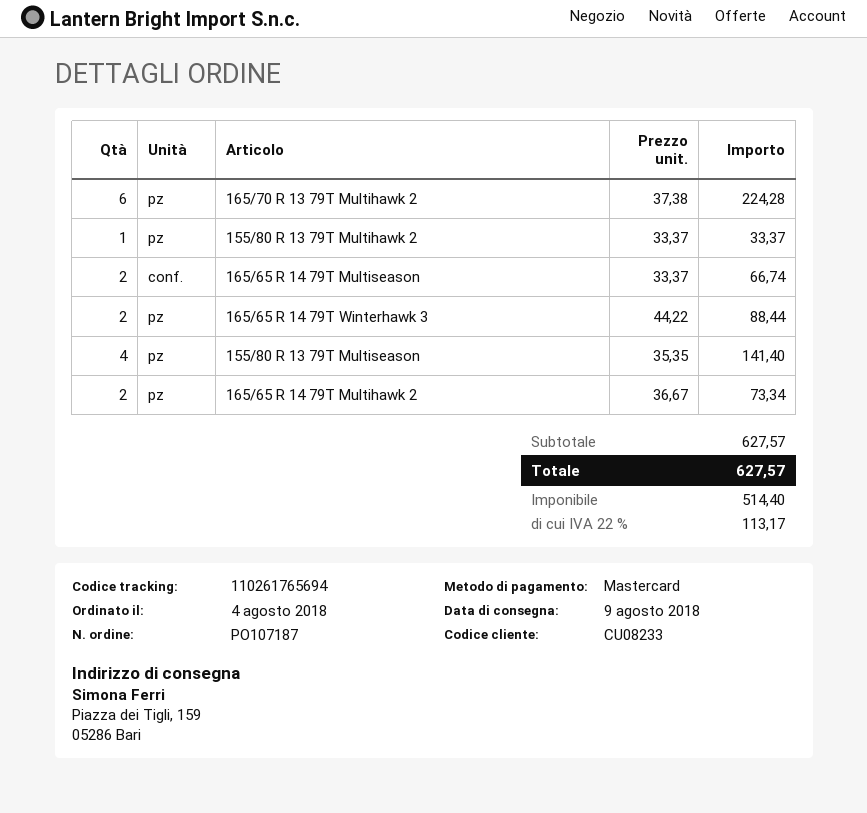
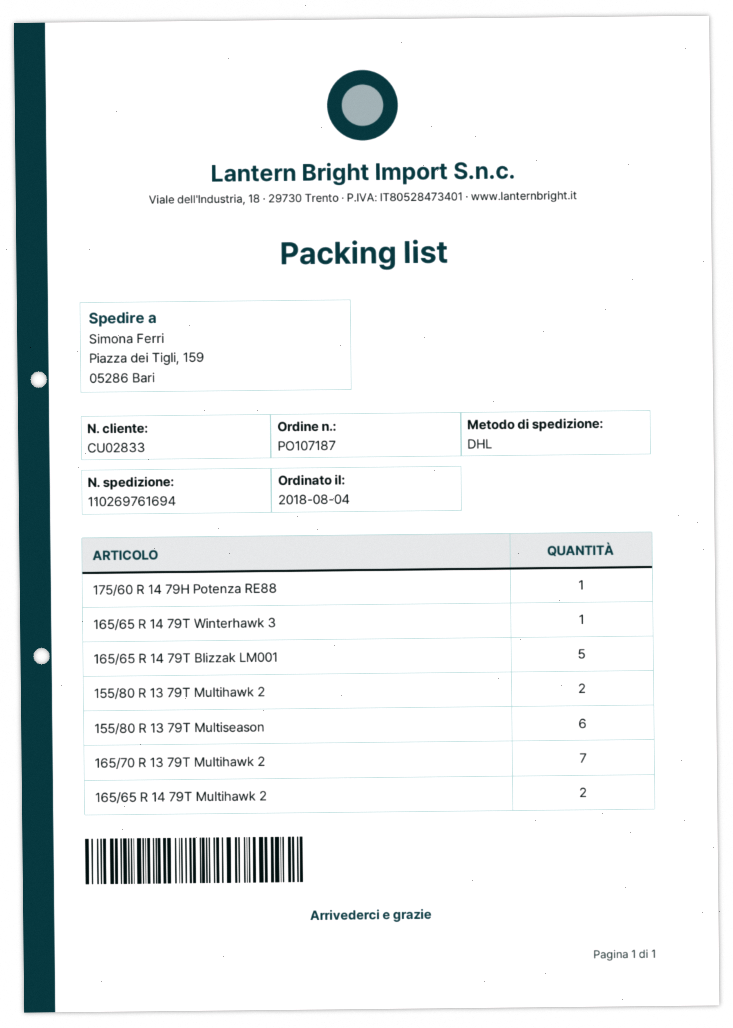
customer number: CU08233 -> CU02833
tracking number: 110261765694 -> 110269761694
165/70 R 13 79T Multihawk 2: 6 -> 7
155/80 R 13 79T Multihawk 2: 1 -> 2
165/65 R 14 79T Multiseason: 2 -> none
165/65 R 14 79T Winterhawk 3: 2 -> 1
155/80 R 13 79T Multiseason: 4 -> 6
175/60 R 14 79H Potenza RE88: none -> 1
165/65 R 14 79T Blizzak LM001: none -> 5

